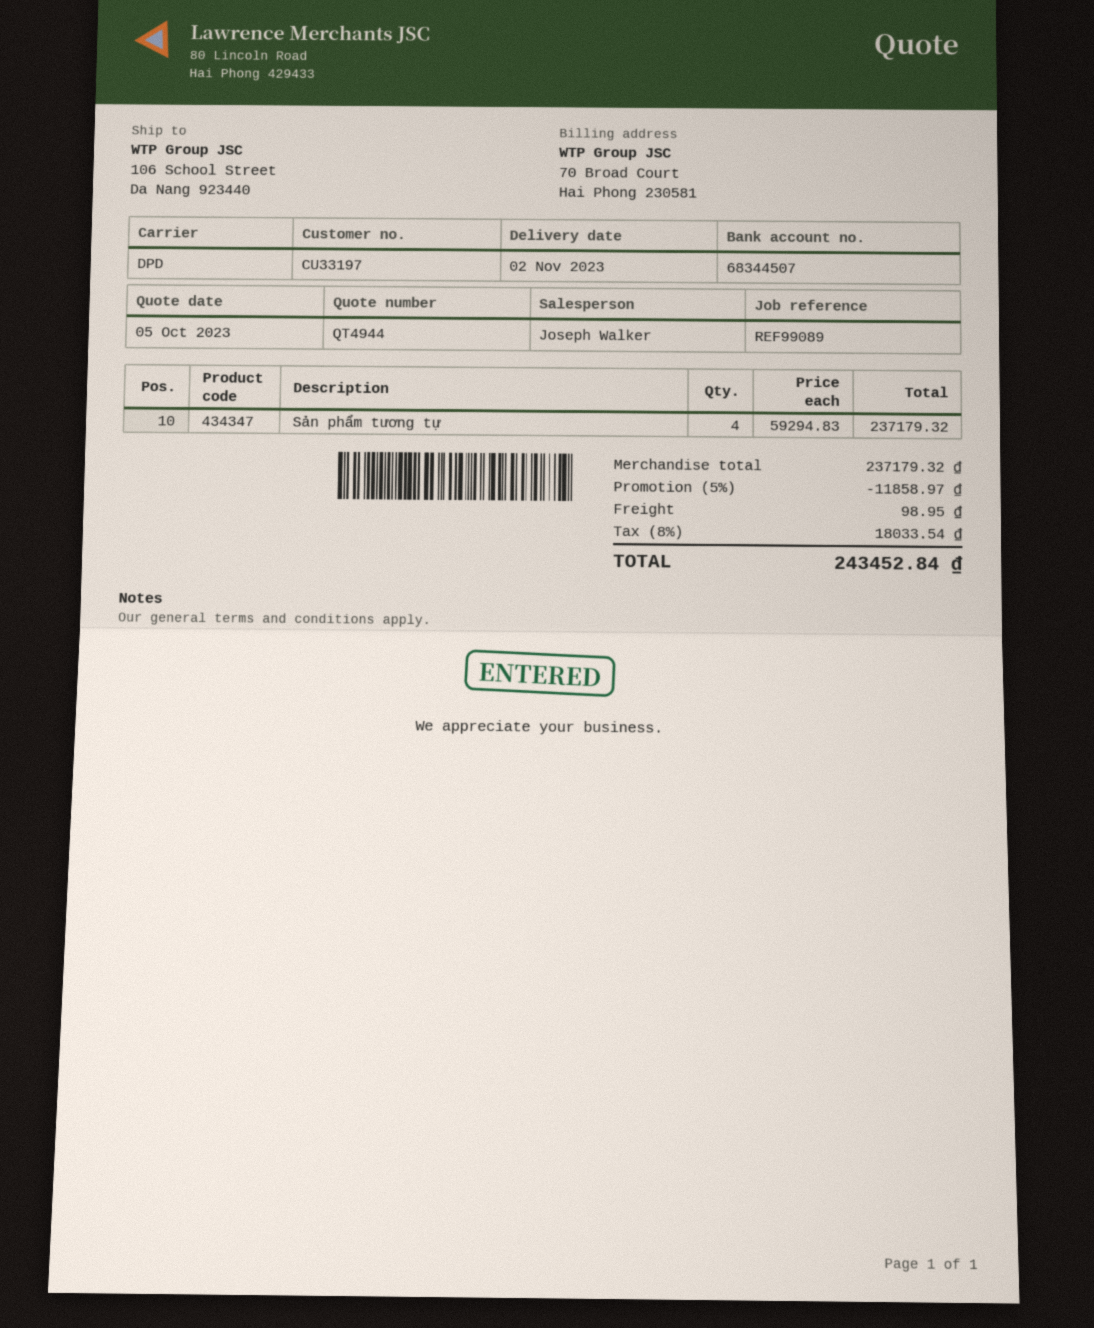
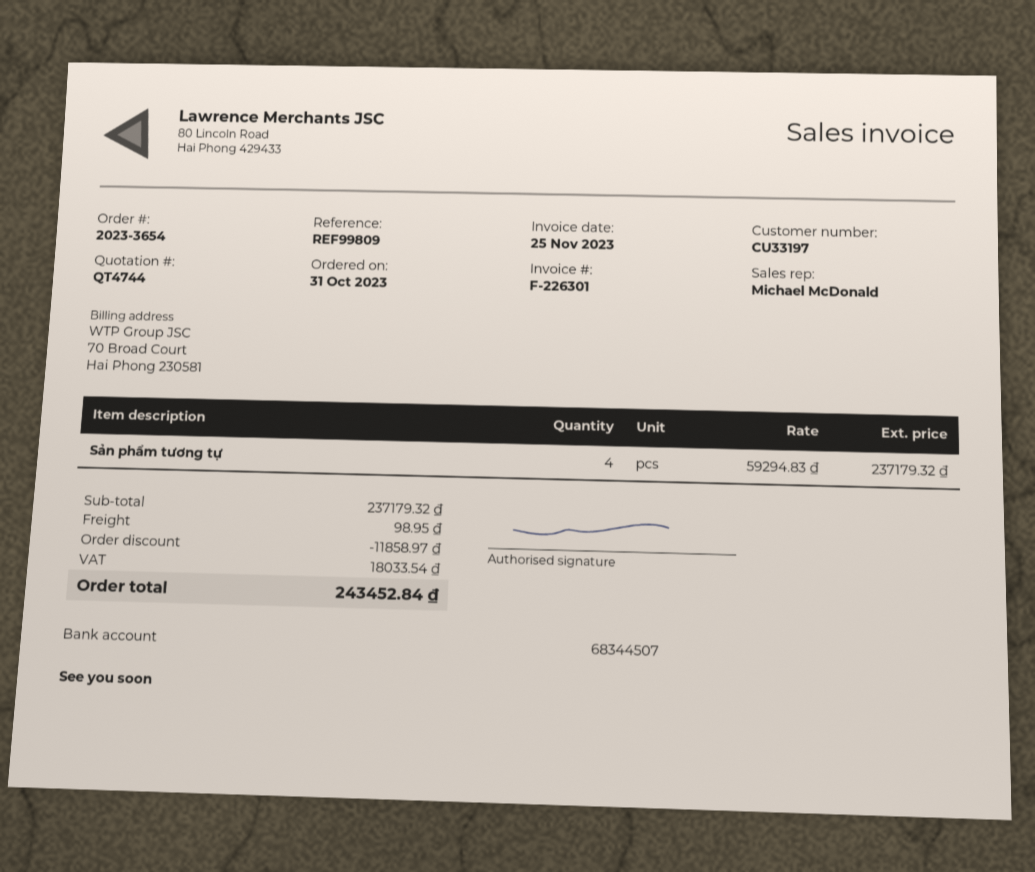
quote number: QT4944 -> QT4744
reference: REF99089 -> REF99809
sales rep: Joseph Walker -> Michael McDonald

